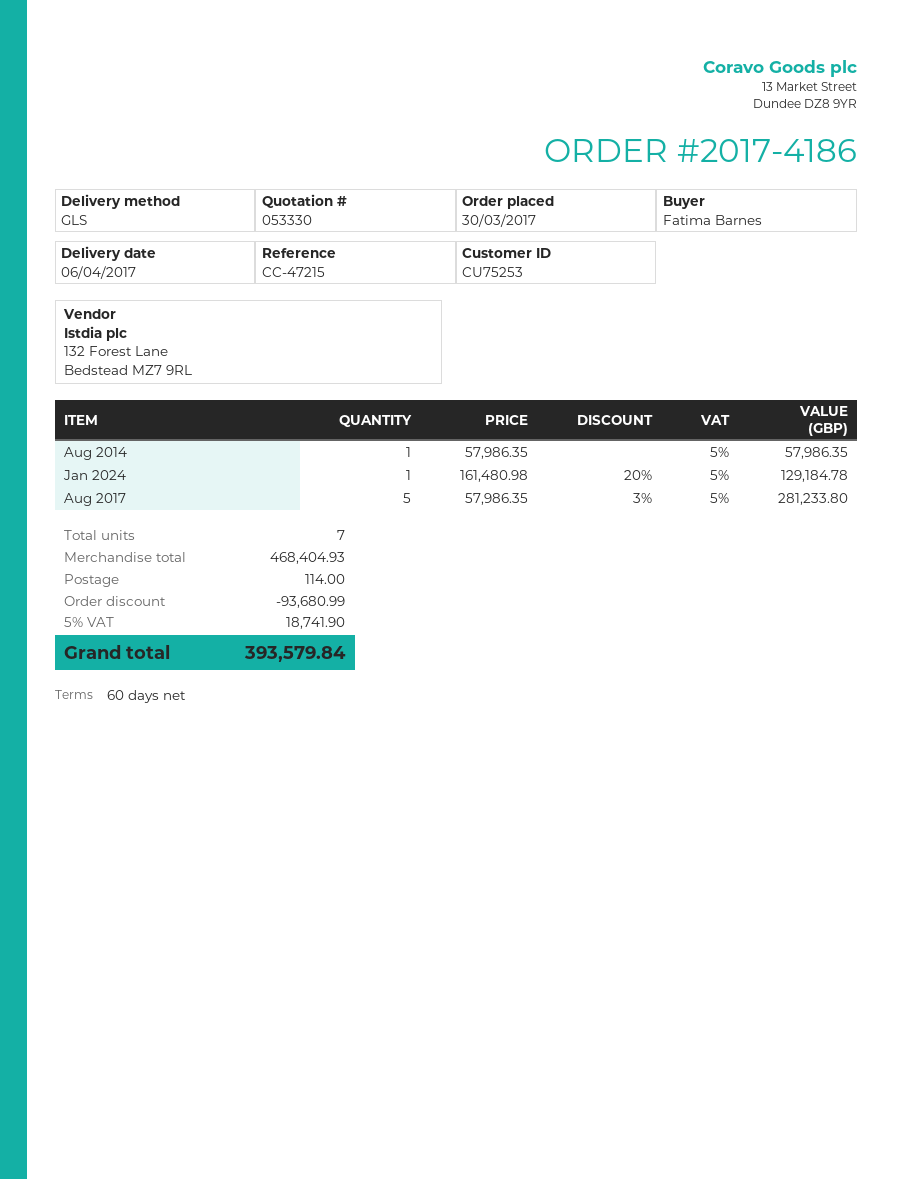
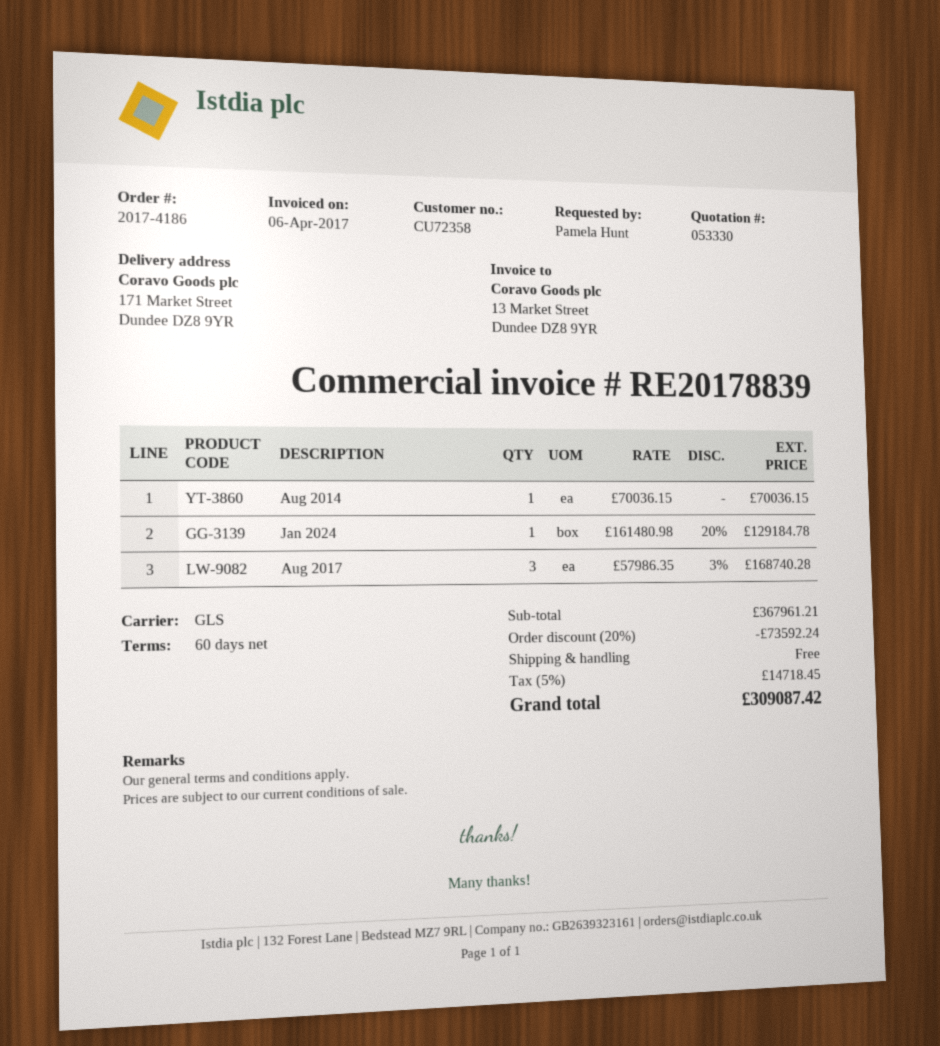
customer number: CU75253 -> CU72358
ordered by: Fatima Barnes -> Pamela Hunt
Aug 2014: 1 x 57986.35 = 57986.35 -> 1 x 70036.15 = 70036.15
Aug 2017: 5 x 57986.35 - 3% = 281233.80 -> 3 x 57986.35 - 3% = 168740.28
subtotal: 468404.93 -> 367961.21
discount: 93680.99 -> 73592.24
shipping: 114.00 -> 0.00
tax: 5% = 18741.90 -> 5% = 14718.45
total: 393579.84 -> 309087.42

